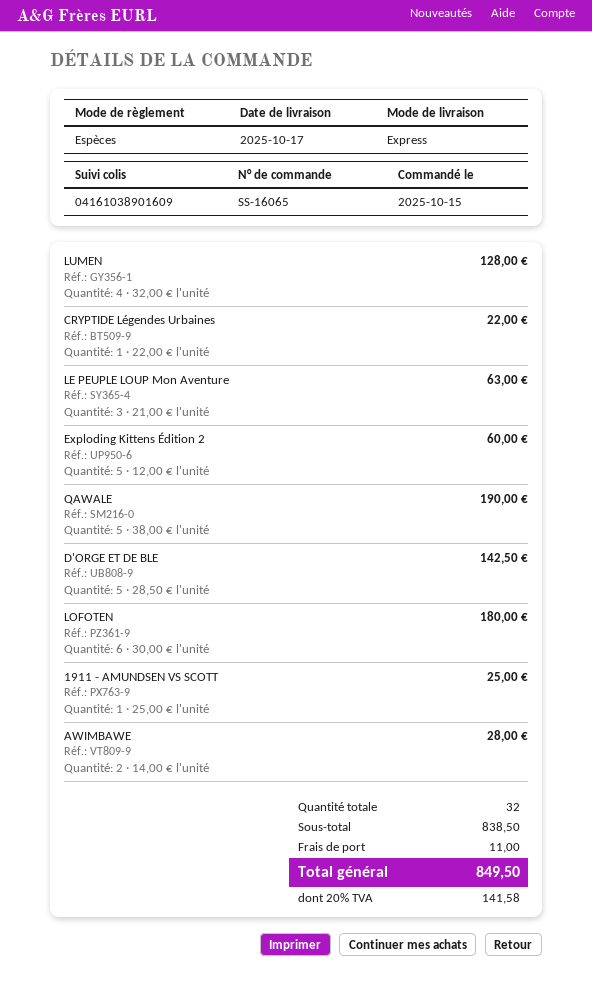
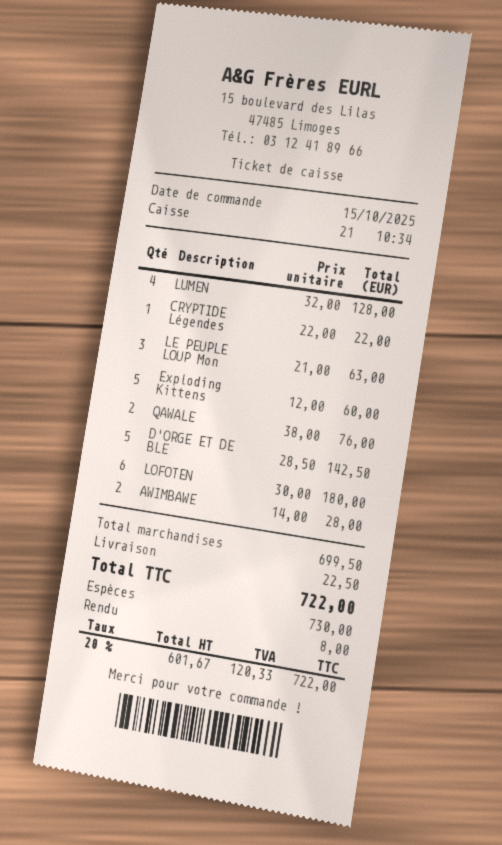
QAWALE: 5 x 38.00 = 190.00 -> 2 x 38.00 = 76.00
1911 - AMUNDSEN VS SCOTT: 1 x 25.00 = 25.00 -> none
subtotal: 838.50 -> 699.50
shipping: 11.00 -> 22.50
tax: 20% = 141.58 -> 20% = 120.33
total: 849.50 -> 722.00

